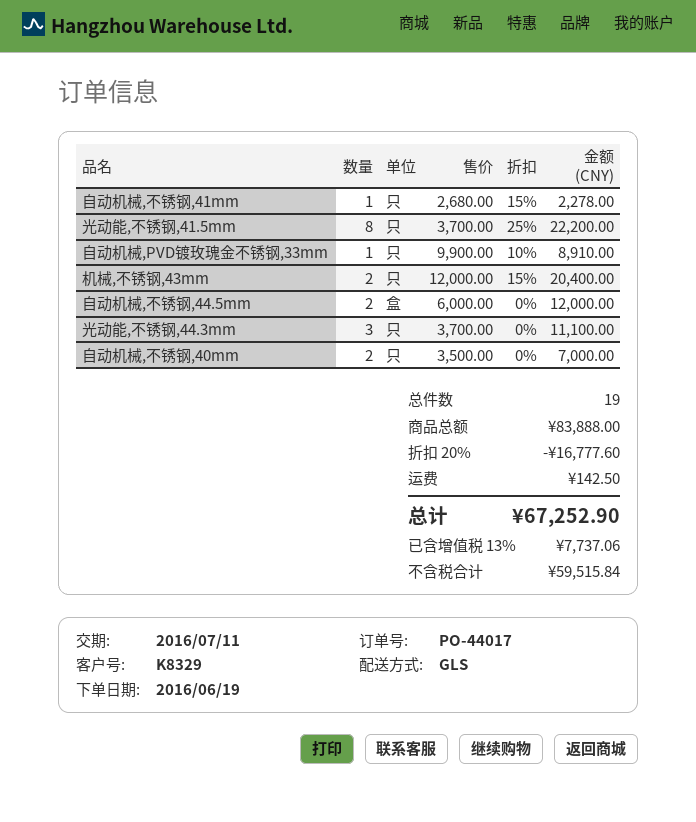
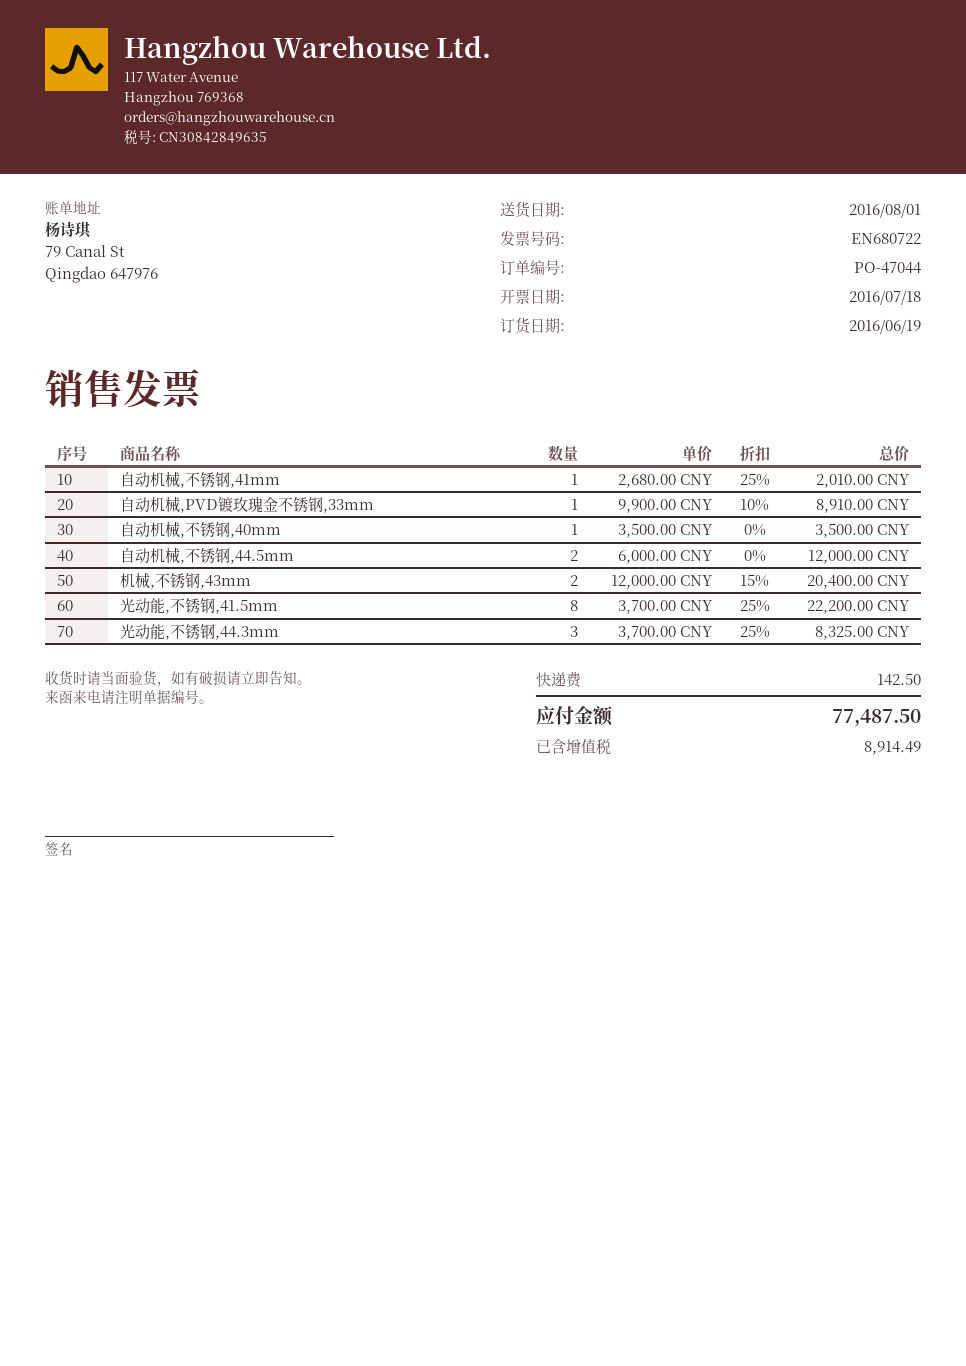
order number: PO-44017 -> PO-47044
delivery date: 2016-07-11 -> 2016-08-01
自动机械,不锈钢,41mm: 1 x 2680.00 - 15% = 2278.00 -> 1 x 2680.00 - 25% = 2010.00
光动能,不锈钢,44.3mm: 3 x 3700.00 = 11100.00 -> 3 x 3700.00 - 25% = 8325.00
自动机械,不锈钢,40mm: 2 x 3500.00 = 7000.00 -> 1 x 3500.00 = 3500.00
discount: 20% = 16777.60 -> none
tax: 7737.06 -> 8914.49
total: 67252.90 -> 77487.50

